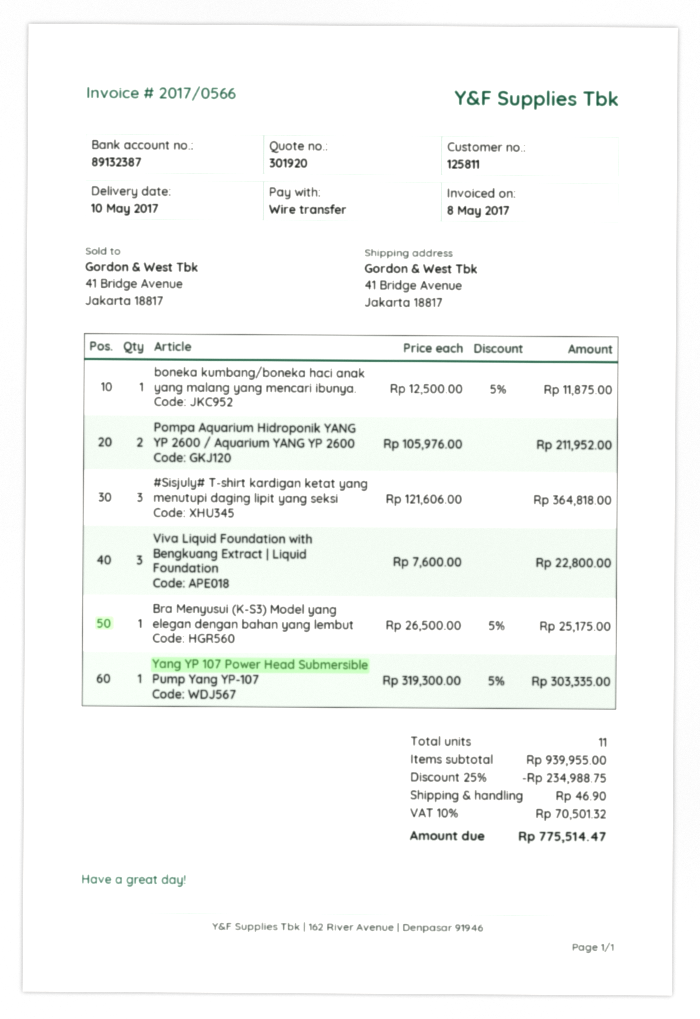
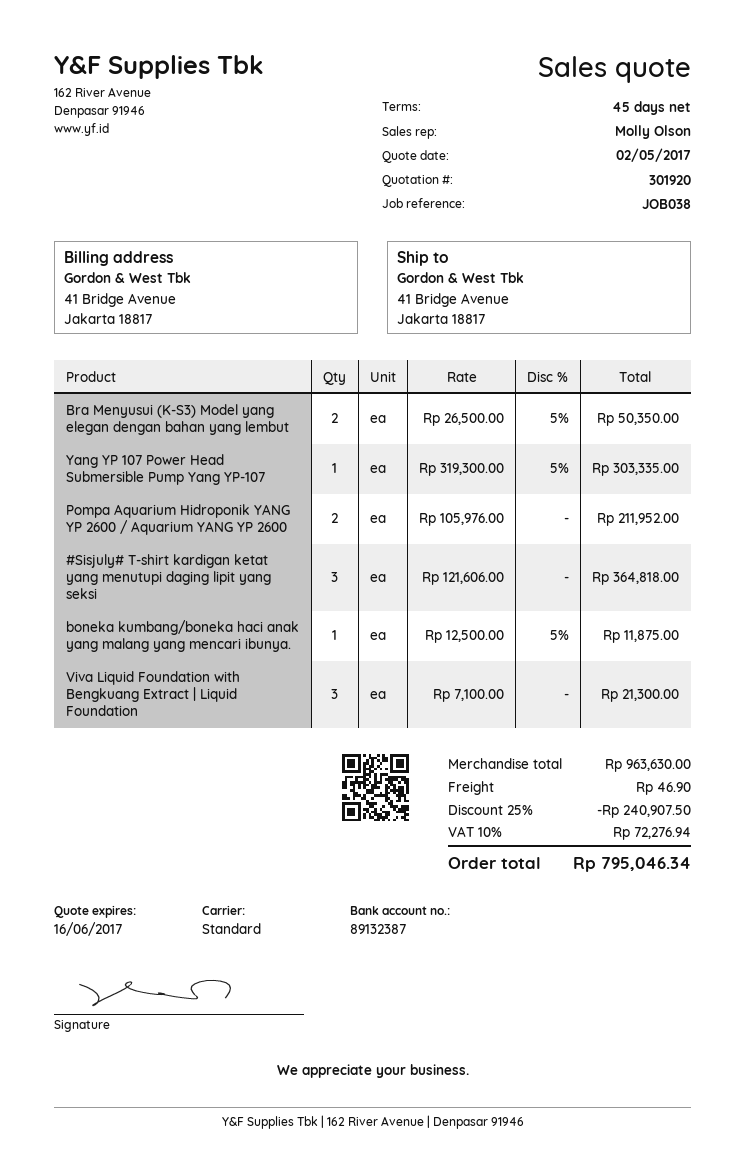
Viva Liquid Foundation with Bengkuang Extract | Liquid Foundation: 3 x 7600.00 = 22800.00 -> 3 x 7100.00 = 21300.00
Bra Menyusui (K-S3) Model yang elegan dengan bahan yang lembut: 1 x 26500.00 - 5% = 25175.00 -> 2 x 26500.00 - 5% = 50350.00
subtotal: 939955.00 -> 963630.00
discount: 25% = 234988.75 -> 25% = 240907.50
tax: 10% = 70501.32 -> 10% = 72276.94
total: 775514.47 -> 795046.34

